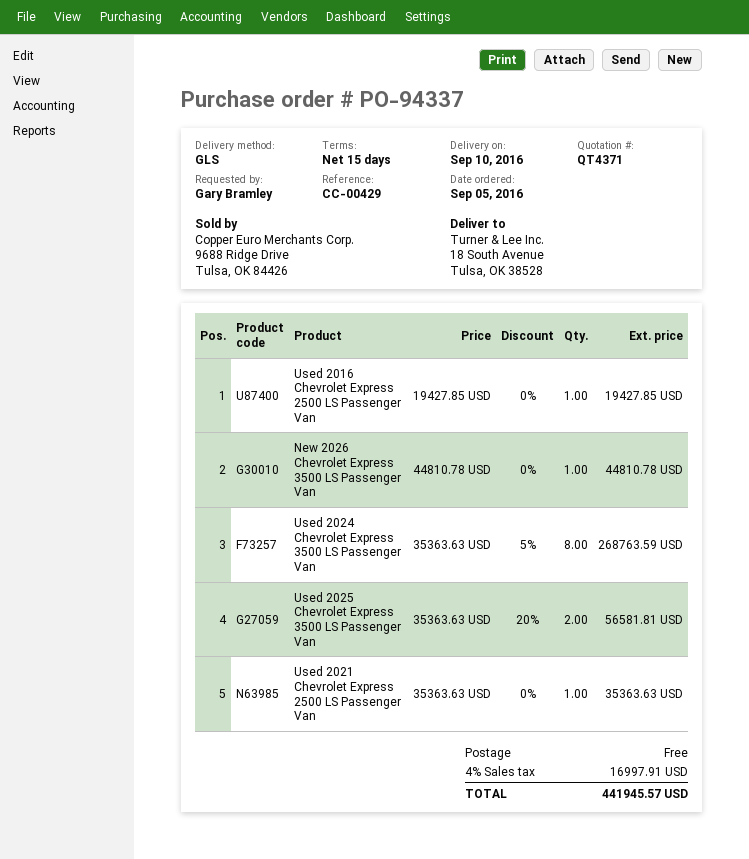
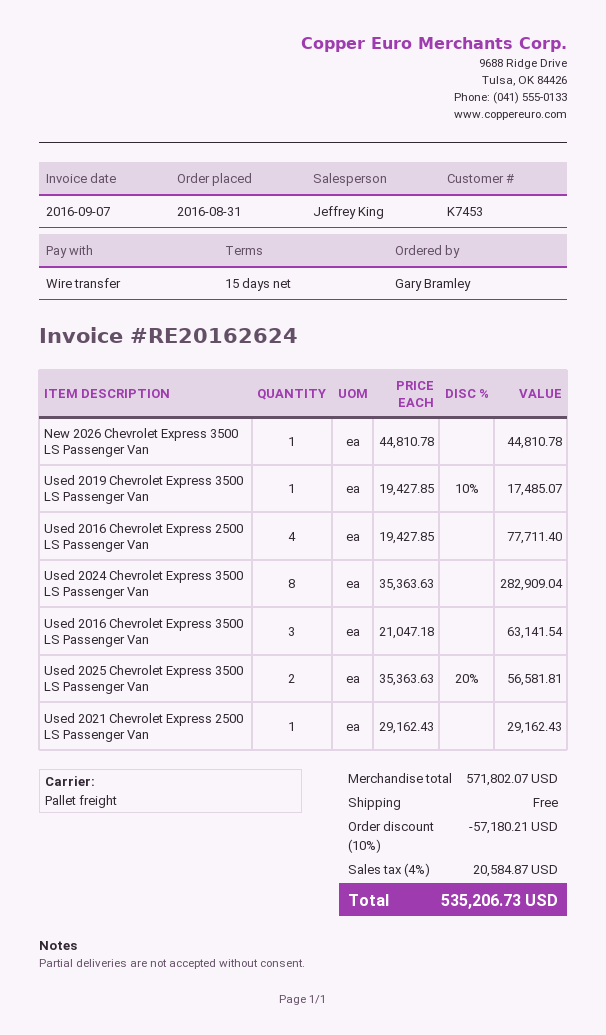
order date: 2016-09-05 -> 2016-08-31
shipping method: GLS -> pallet freight
Used 2016 Chevrolet Express 2500 LS Passenger Van: 1 x 19427.85 = 19427.85 -> 4 x 19427.85 = 77711.40
Used 2024 Chevrolet Express 3500 LS Passenger Van: 8 x 35363.63 - 5% = 268763.59 -> 8 x 35363.63 = 282909.04
Used 2021 Chevrolet Express 2500 LS Passenger Van: 1 x 35363.63 = 35363.63 -> 1 x 29162.43 = 29162.43
Used 2019 Chevrolet Express 3500 LS Passenger Van: none -> 1 x 19427.85 - 10% = 17485.07
Used 2016 Chevrolet Express 3500 LS Passenger Van: none -> 3 x 21047.18 = 63141.54
discount: none -> 10% = 57180.21
tax: 4% = 16997.91 -> 4% = 20584.87
total: 441945.57 -> 535206.73

